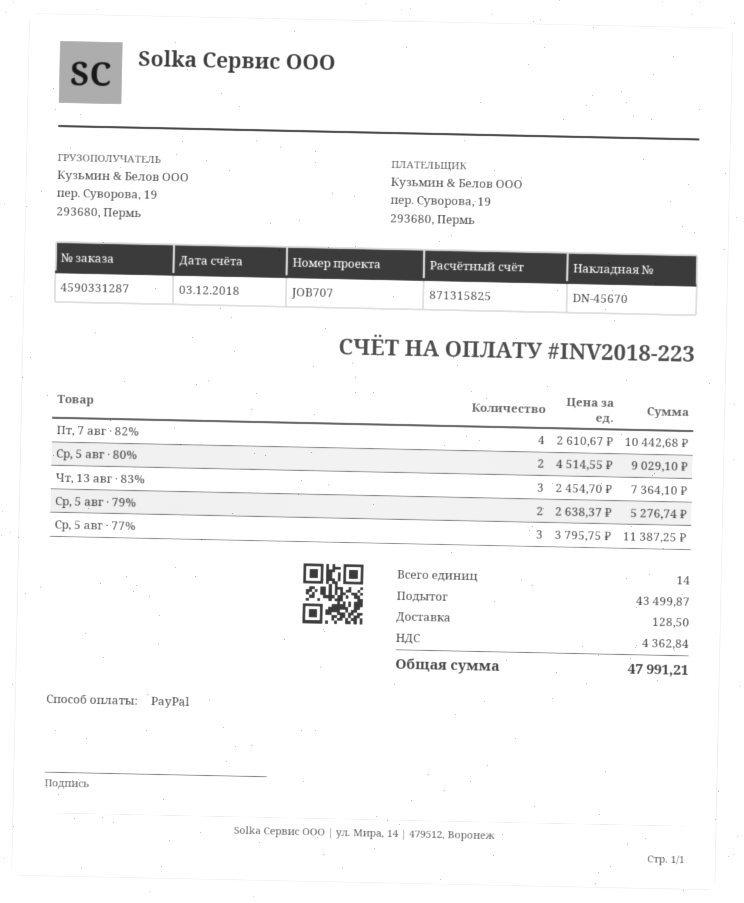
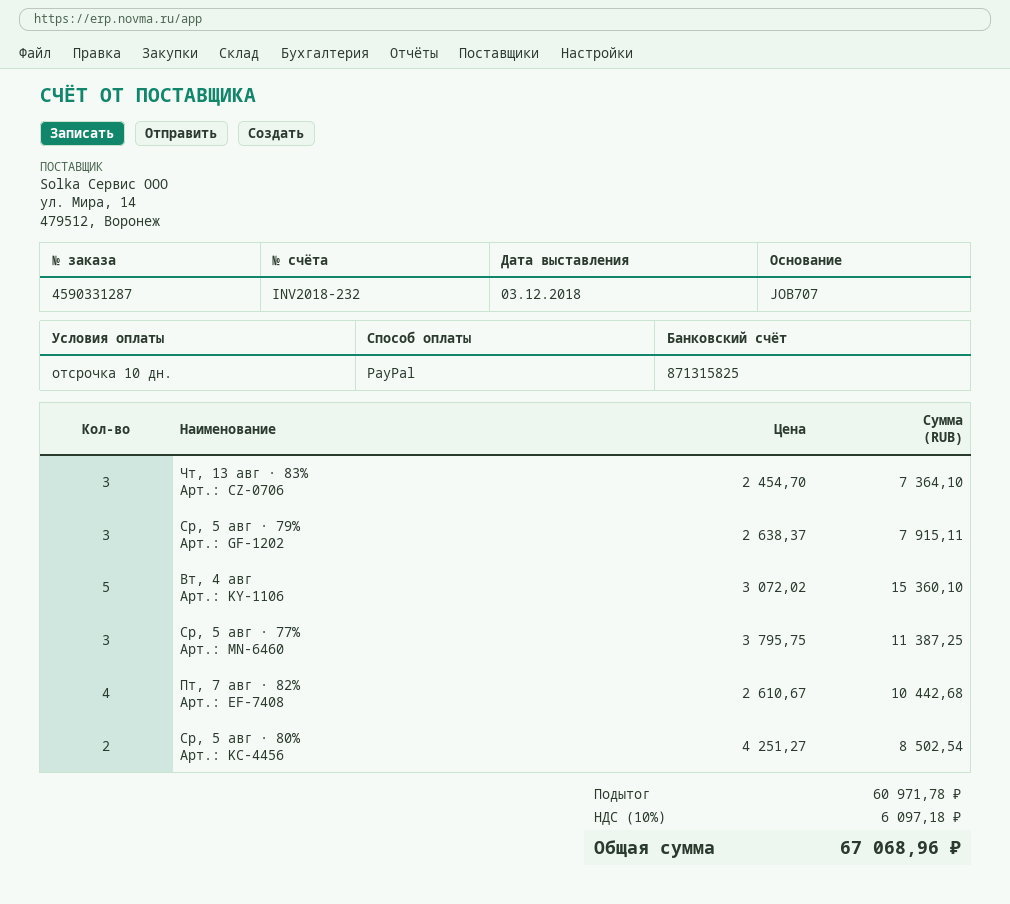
invoice number: INV2018-223 -> INV2018-232
Ср, 5 авг · 80%: 2 x 4514.55 = 9029.10 -> 2 x 4251.27 = 8502.54
Ср, 5 авг · 79%: 2 x 2638.37 = 5276.74 -> 3 x 2638.37 = 7915.11
Вт, 4 авг: none -> 5 x 3072.02 = 15360.10
subtotal: 43499.87 -> 60971.78
shipping: 128.50 -> none
tax: 4362.84 -> 6097.18
total: 47991.21 -> 67068.96

